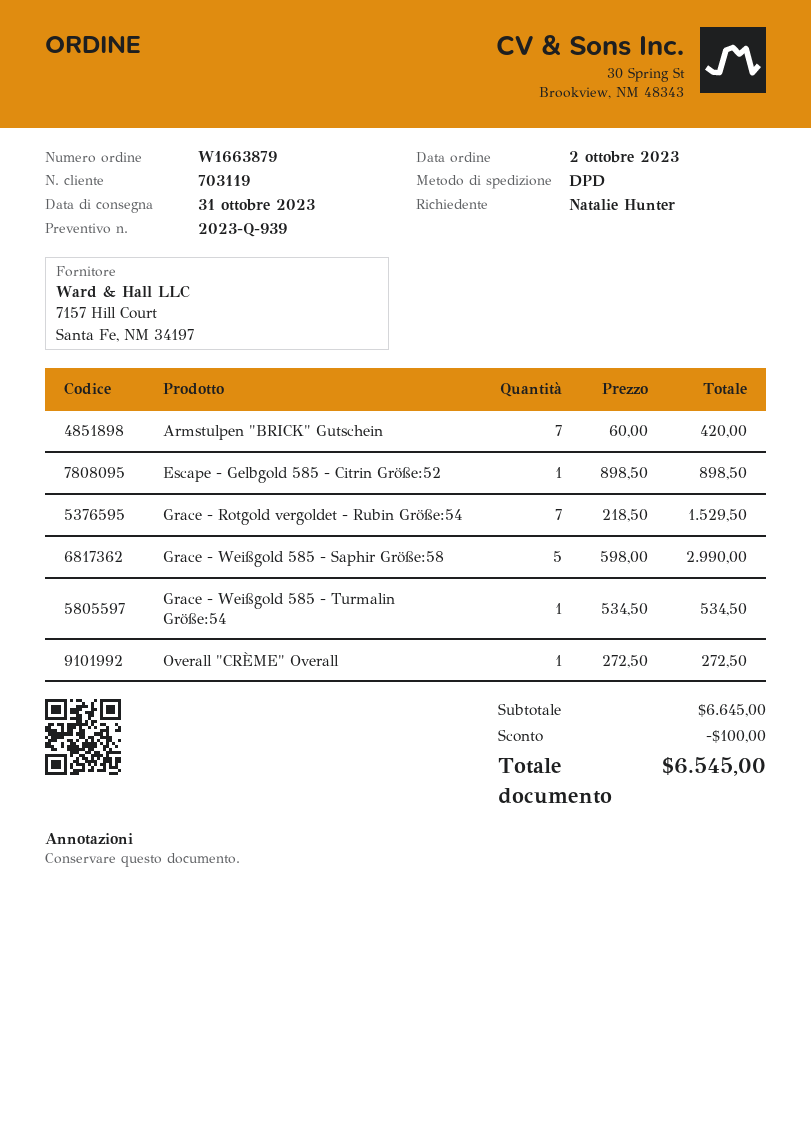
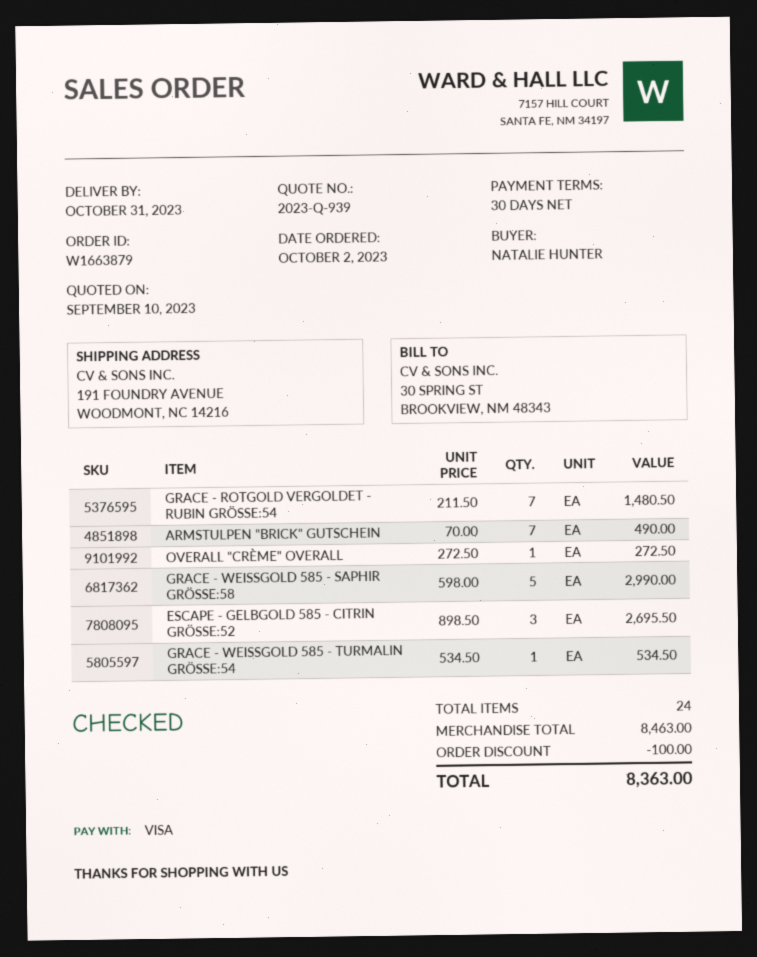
Armstulpen "BRICK" Gutschein: 7 x 60.00 = 420.00 -> 7 x 70.00 = 490.00
Escape - Gelbgold 585 - Citrin Größe:52: 1 x 898.50 = 898.50 -> 3 x 898.50 = 2695.50
Grace - Rotgold vergoldet - Rubin Größe:54: 7 x 218.50 = 1529.50 -> 7 x 211.50 = 1480.50
subtotal: 6645.00 -> 8463.00
total: 6545.00 -> 8363.00

